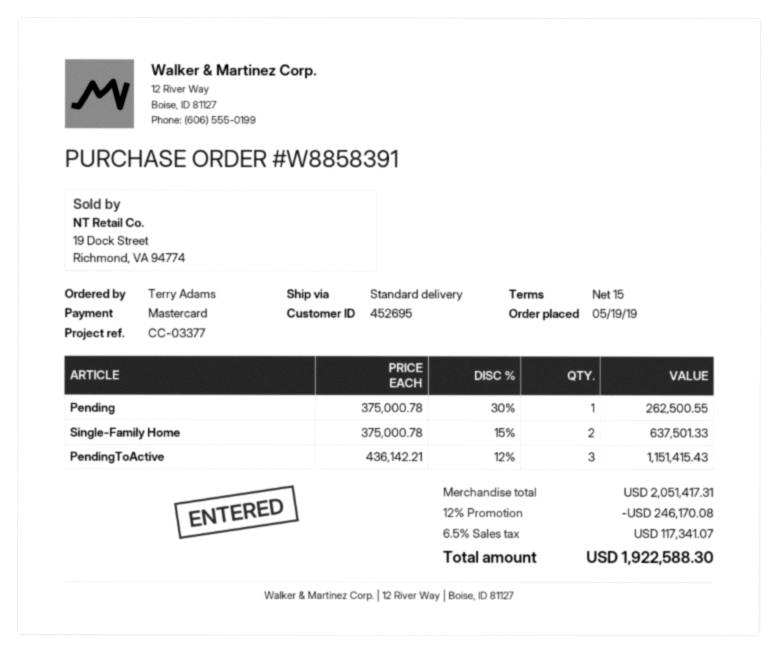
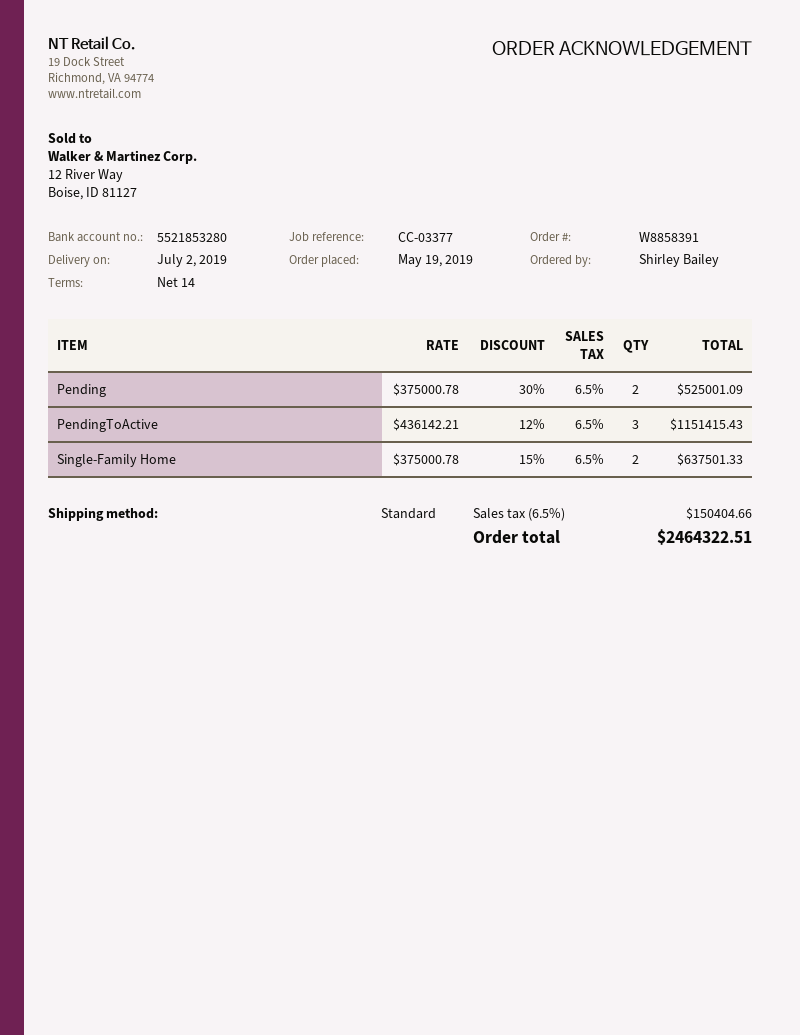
payment terms: 15 days -> 14 days
ordered by: Terry Adams -> Shirley Bailey
Pending: 1 x 375000.78 - 30% = 262500.55 -> 2 x 375000.78 - 30% = 525001.09
discount: 12% = 246170.08 -> none
tax: 6.5% = 117341.07 -> 6.5% = 150404.66
total: 1922588.30 -> 2464322.51

